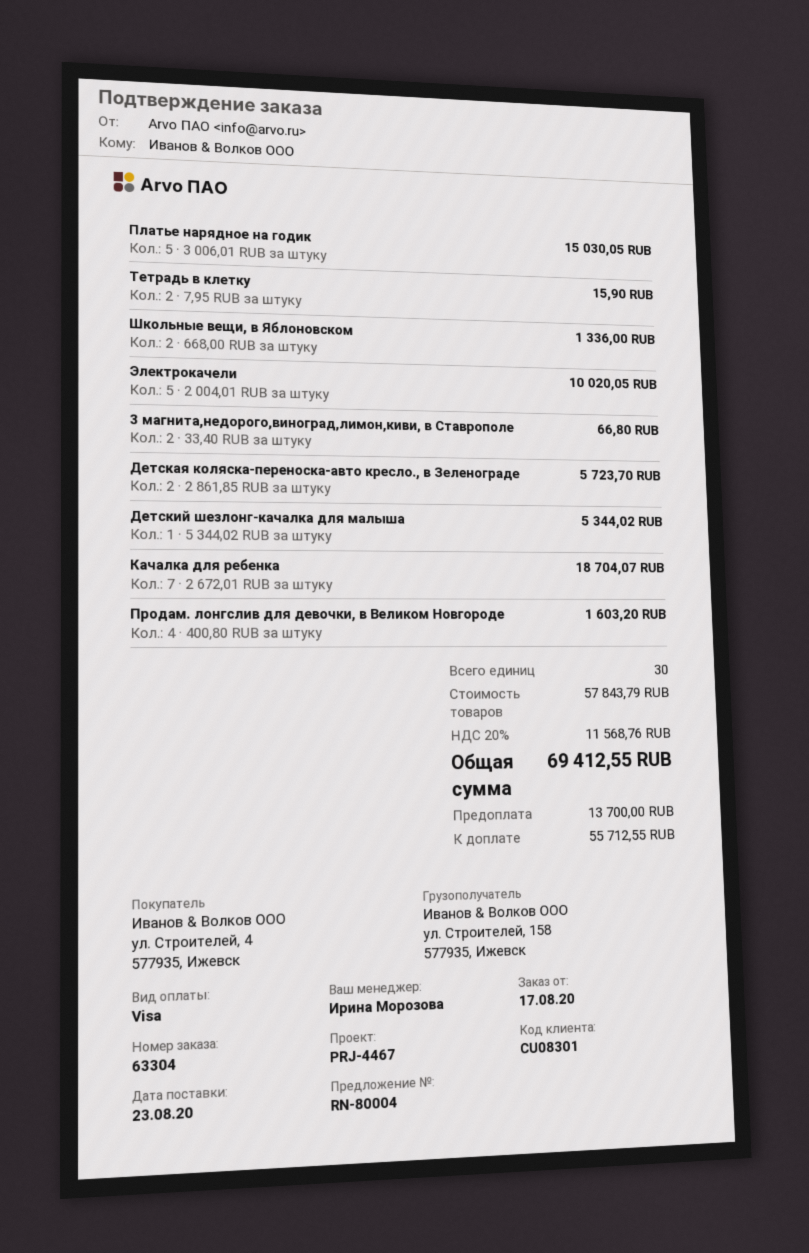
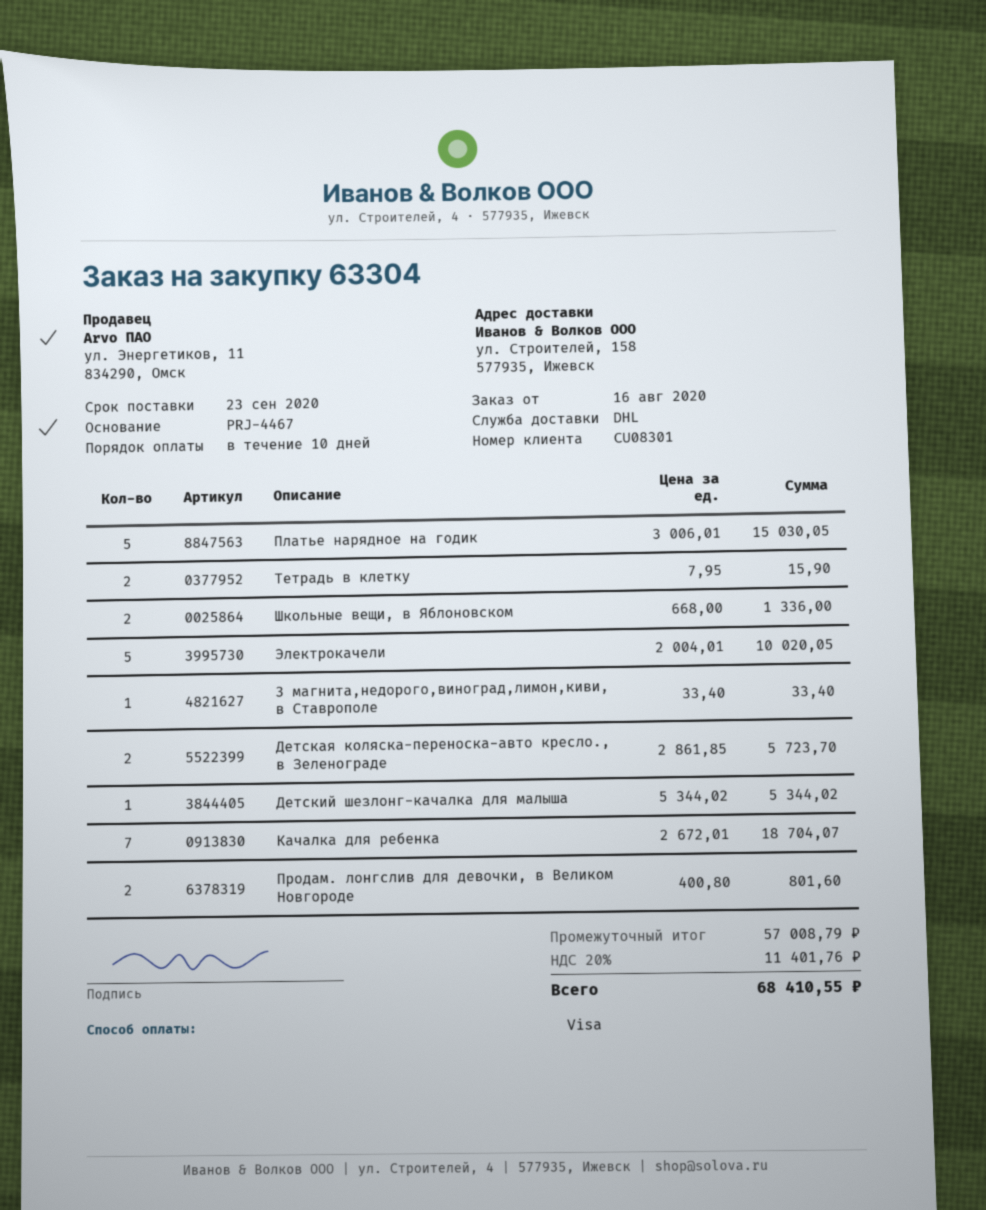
order date: 2020-08-17 -> 2020-08-16
delivery date: 2020-08-23 -> 2020-09-23
3 магнита,недорого,виноград,лимон,киви, в Ставрополе: 2 x 33.40 = 66.80 -> 1 x 33.40 = 33.40
Продам. лонгслив для девочки, в Великом Новгороде: 4 x 400.80 = 1603.20 -> 2 x 400.80 = 801.60
subtotal: 57843.79 -> 57008.79
tax: 20% = 11568.76 -> 20% = 11401.76
total: 69412.55 -> 68410.55

